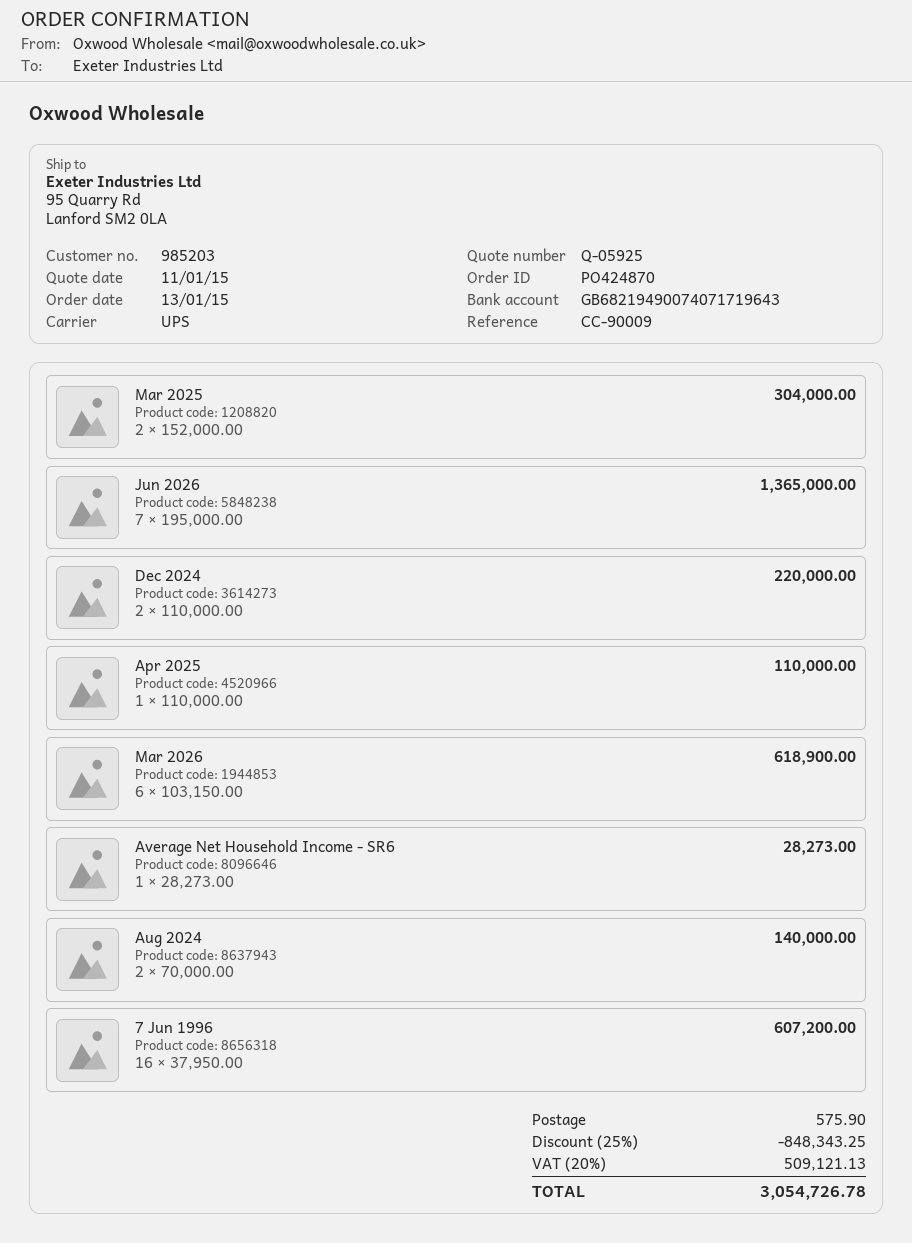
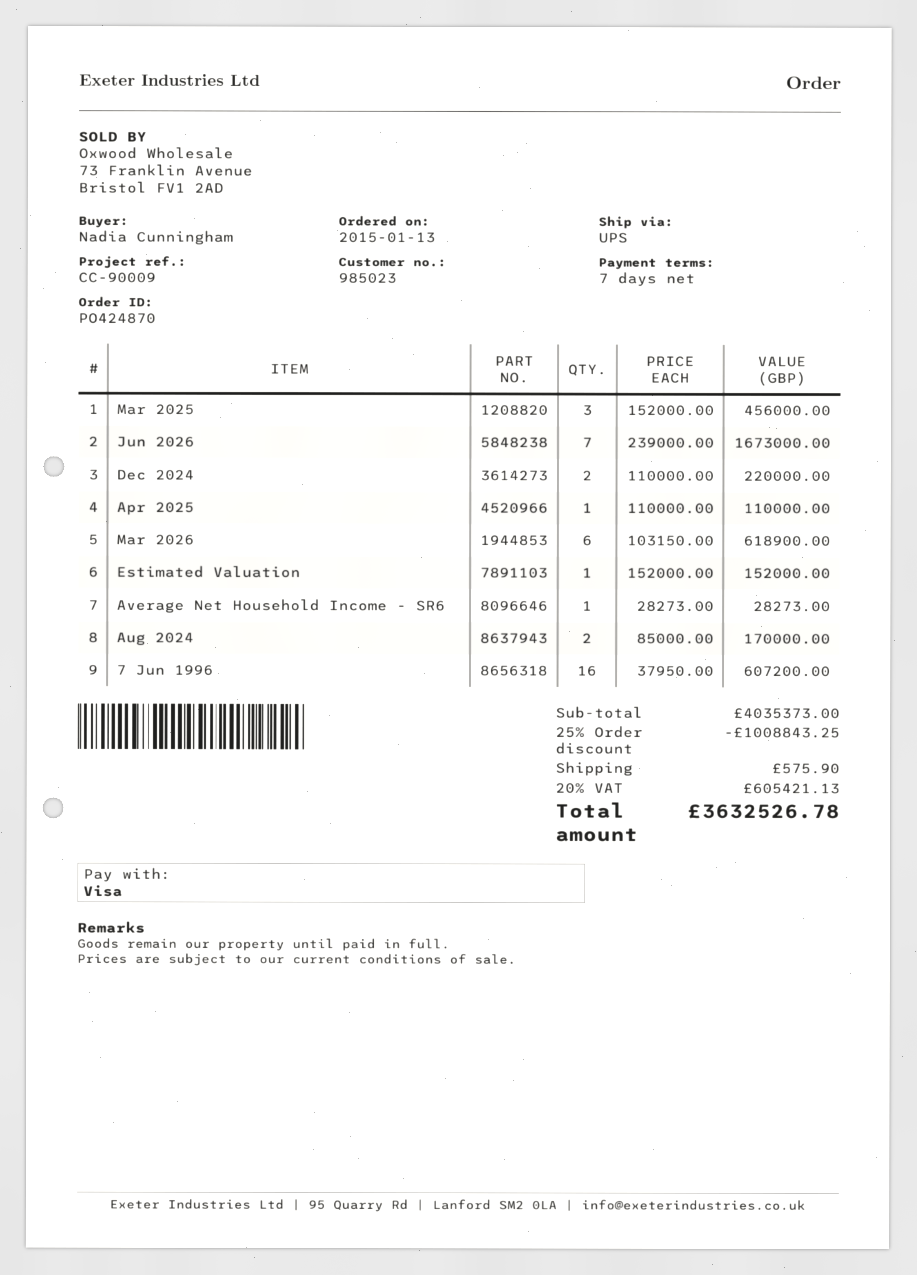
customer number: 985203 -> 985023
Mar 2025: 2 x 152000.00 = 304000.00 -> 3 x 152000.00 = 456000.00
Jun 2026: 7 x 195000.00 = 1365000.00 -> 7 x 239000.00 = 1673000.00
Aug 2024: 2 x 70000.00 = 140000.00 -> 2 x 85000.00 = 170000.00
Estimated Valuation: none -> 1 x 152000.00 = 152000.00
discount: 25% = 848343.25 -> 25% = 1008843.25
tax: 20% = 509121.13 -> 20% = 605421.13
total: 3054726.78 -> 3632526.78

